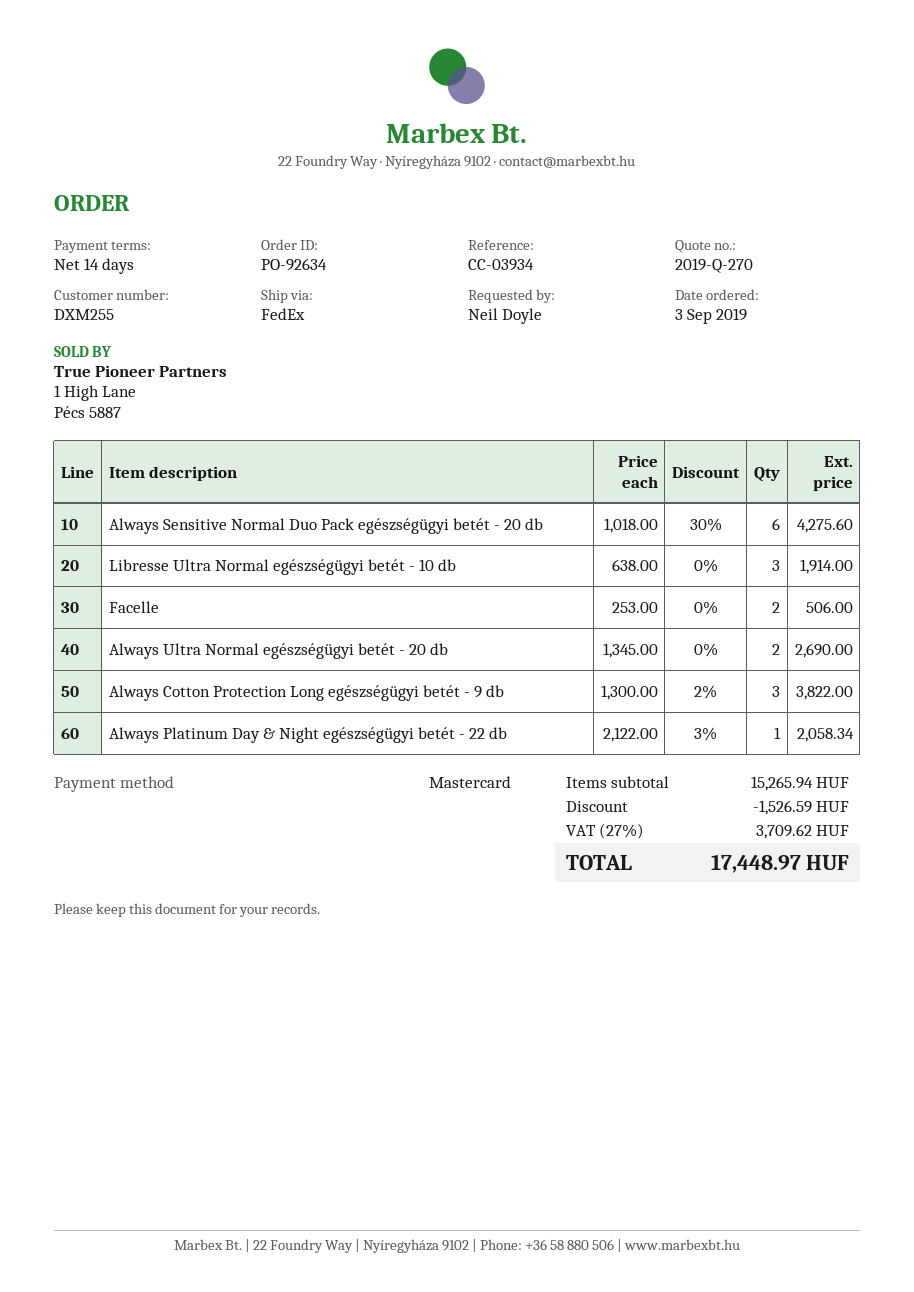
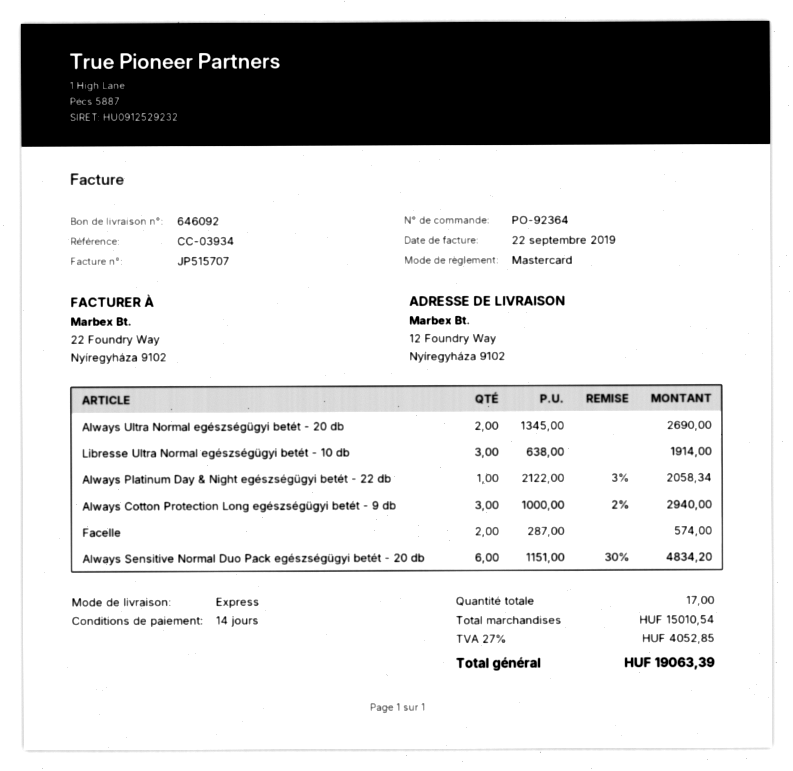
order number: PO-92634 -> PO-92364
shipping method: FedEx -> express
Always Sensitive Normal Duo Pack egészségügyi betét - 20 db: 6 x 1018.00 - 30% = 4275.60 -> 6 x 1151.00 - 30% = 4834.20
Facelle: 2 x 253.00 = 506.00 -> 2 x 287.00 = 574.00
Always Cotton Protection Long egészségügyi betét - 9 db: 3 x 1300.00 - 2% = 3822.00 -> 3 x 1000.00 - 2% = 2940.00
subtotal: 15265.94 -> 15010.54
discount: 1526.59 -> none
tax: 27% = 3709.62 -> 27% = 4052.85
total: 17448.97 -> 19063.39

